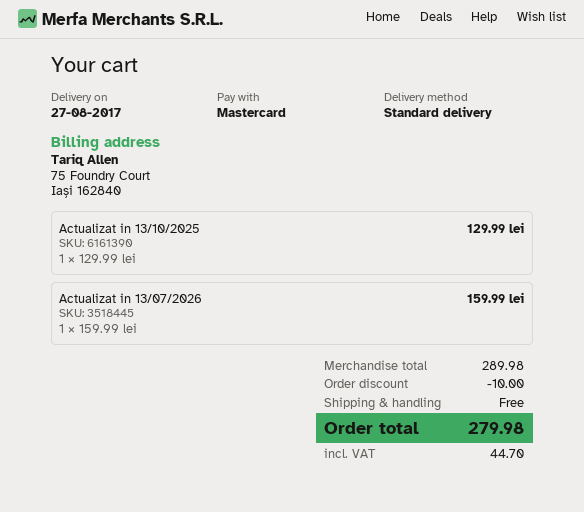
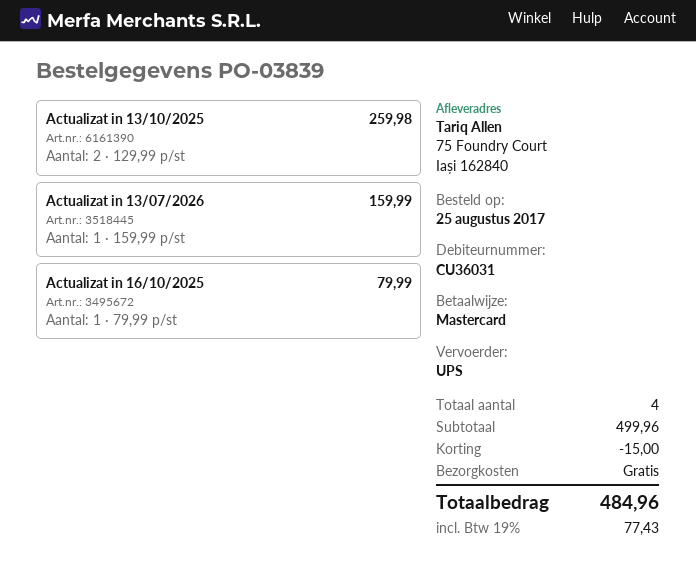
shipping method: standard -> UPS
Actualizat in 13/10/2025: 1 x 129.99 = 129.99 -> 2 x 129.99 = 259.98
Actualizat in 16/10/2025: none -> 1 x 79.99 = 79.99
subtotal: 289.98 -> 499.96
discount: 10.00 -> 15.00
tax: 44.70 -> 77.43
total: 279.98 -> 484.96

